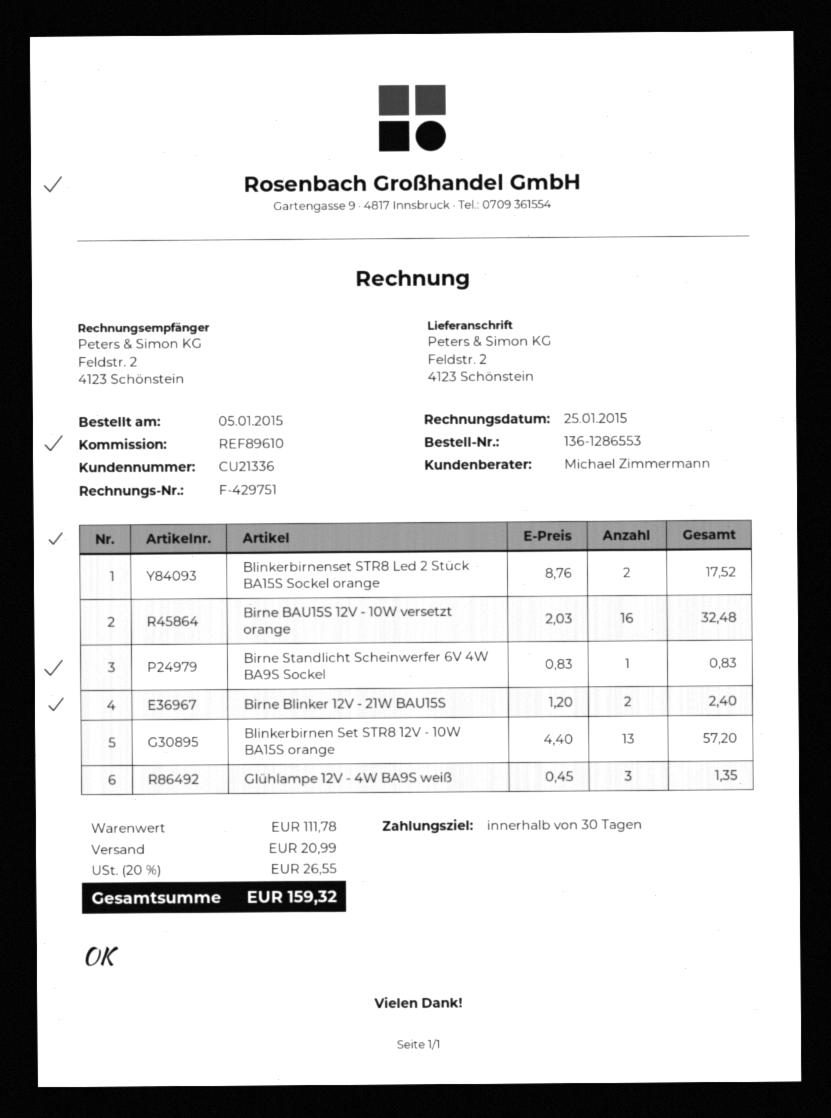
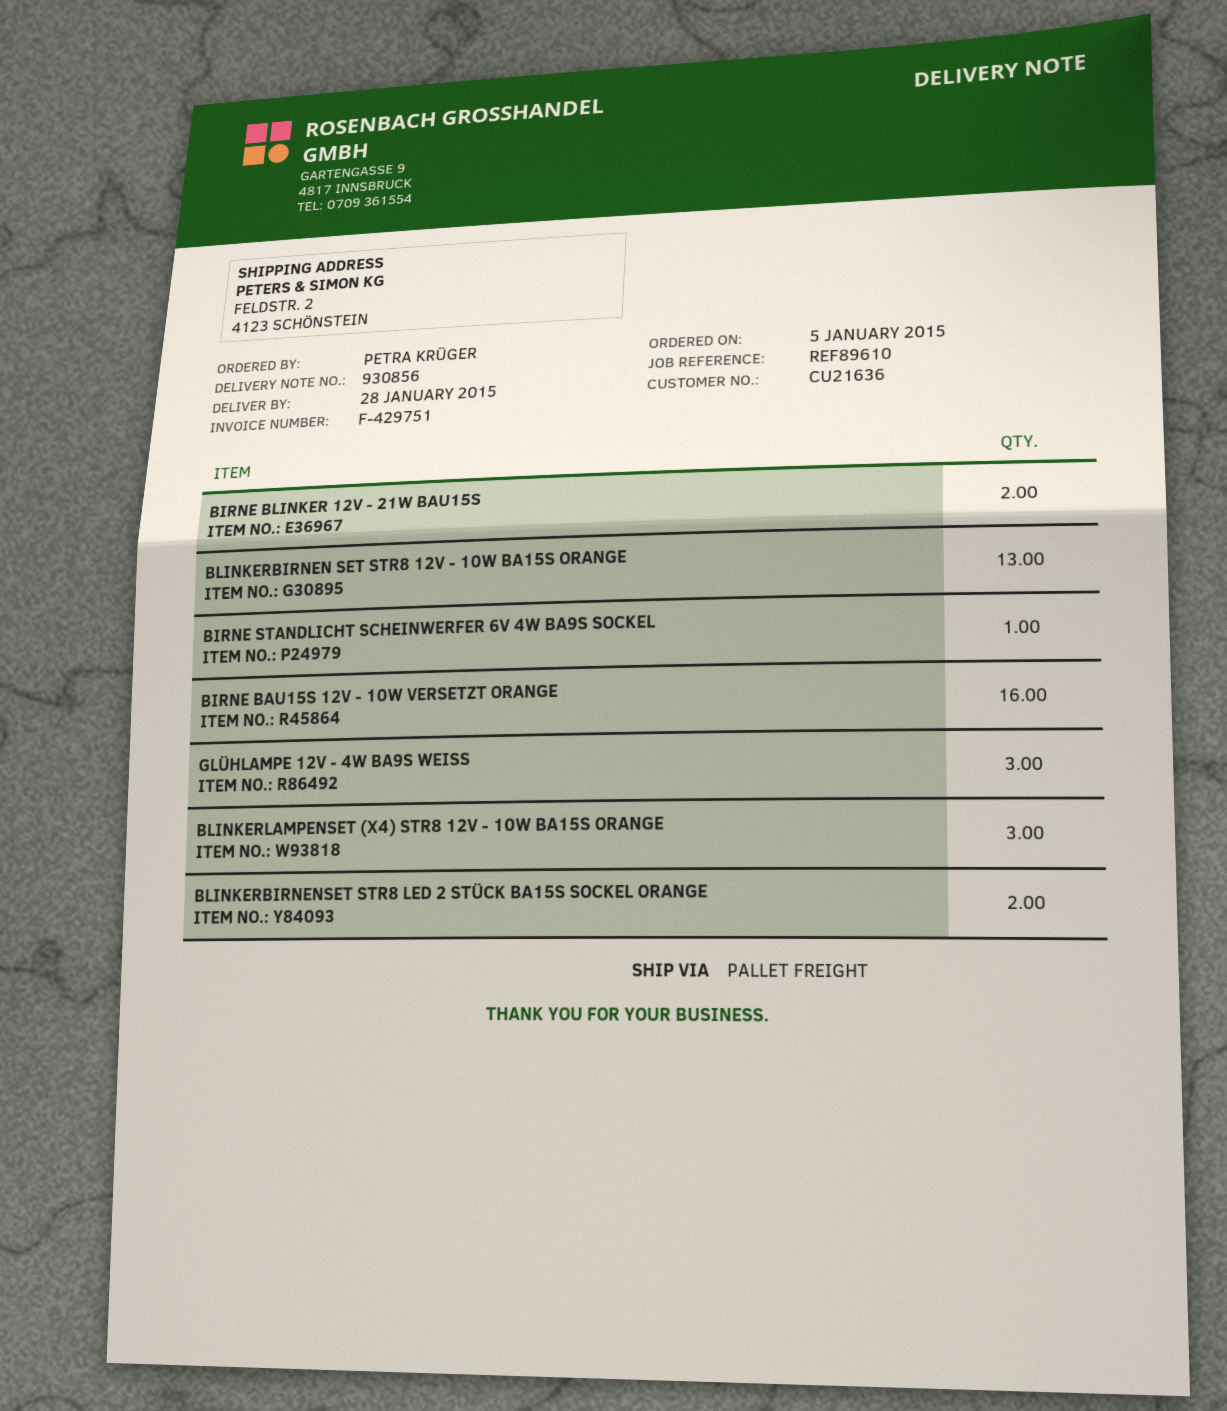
customer number: CU21336 -> CU21636
BLINKERLAMPENSET (X4) STR8 12V - 10W BA15S ORANGE: none -> 3

